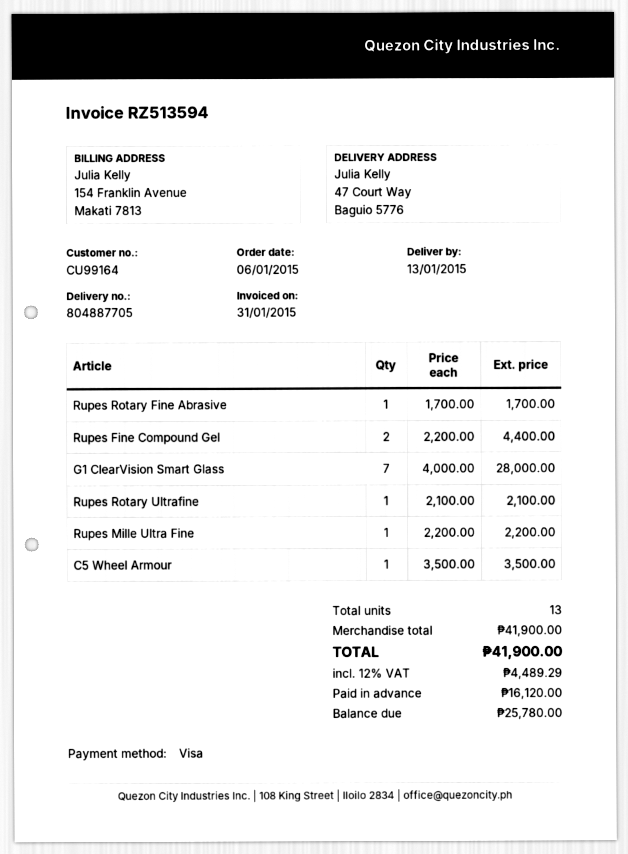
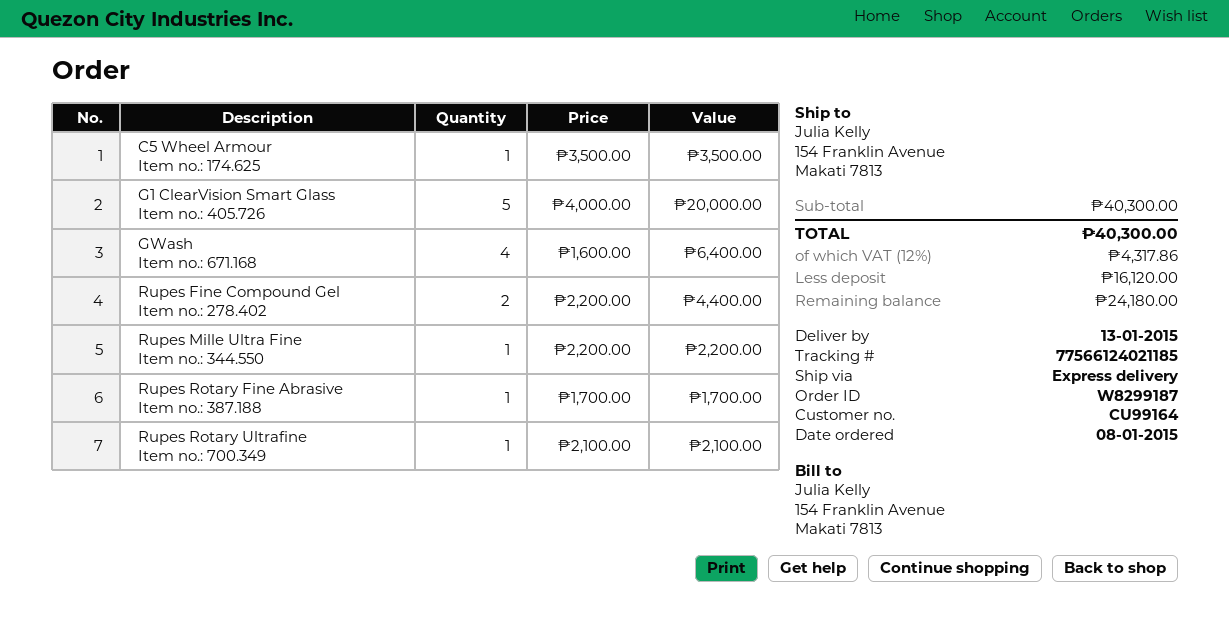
order date: 2015-01-06 -> 2015-01-08
ship to: 47 Court Way, Baguio 5776 -> 154 Franklin Avenue, Makati 7813
G1 ClearVision Smart Glass: 7 x 4000.00 = 28000.00 -> 5 x 4000.00 = 20000.00
GWash: none -> 4 x 1600.00 = 6400.00
subtotal: 41900.00 -> 40300.00
tax: 12% = 4489.29 -> 12% = 4317.86
total: 41900.00 -> 40300.00
balance: 25780.00 -> 24180.00

